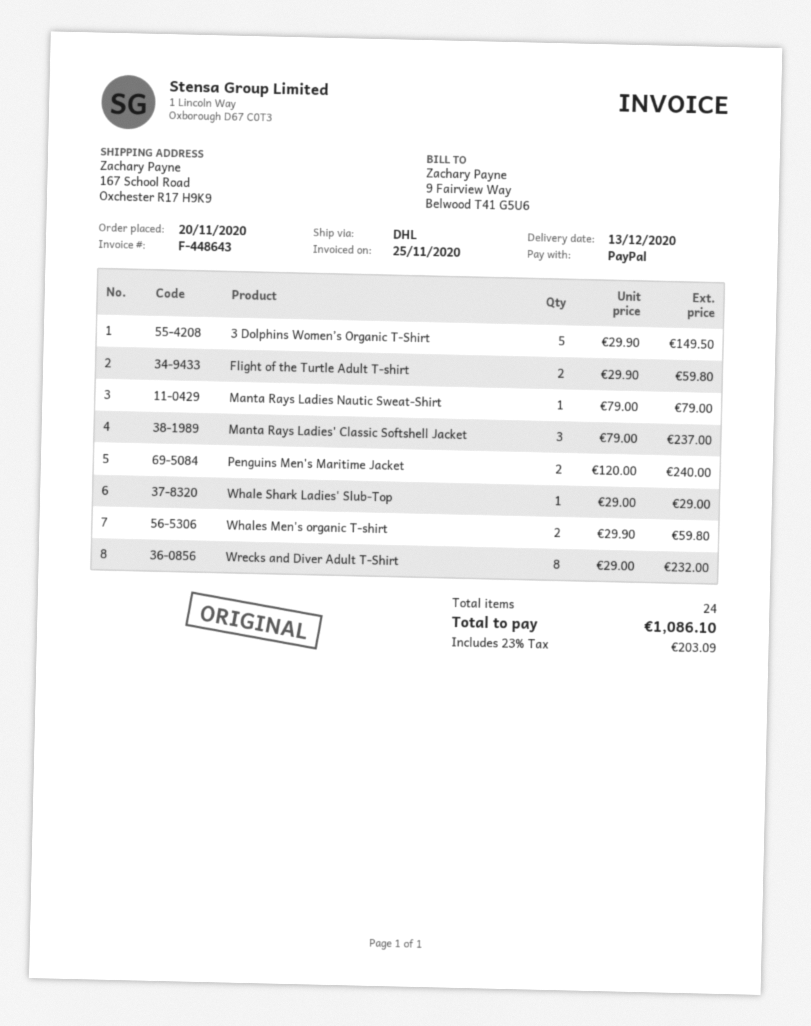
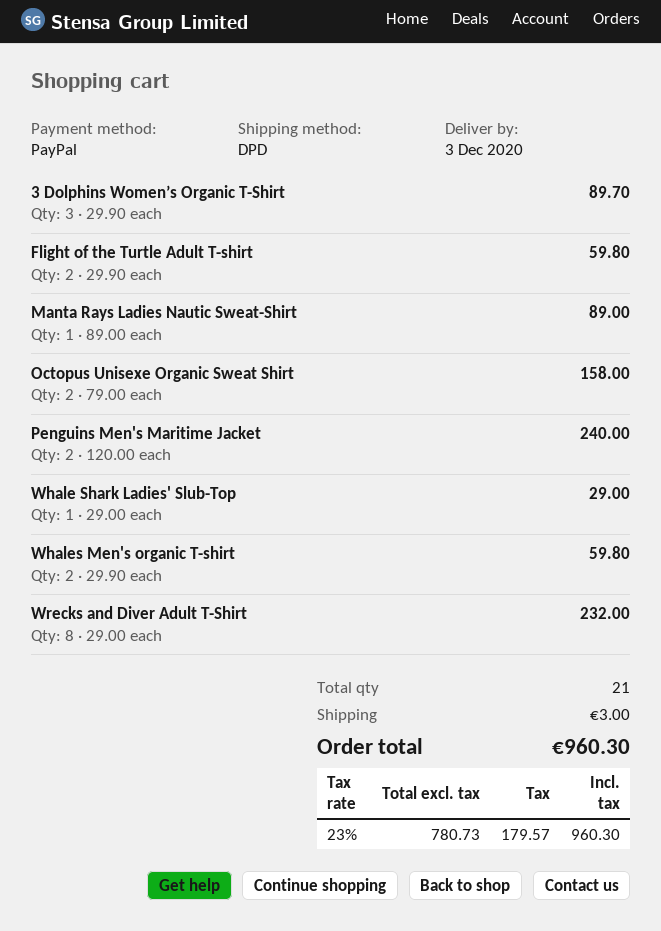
delivery date: 2020-12-13 -> 2020-12-03
shipping method: DHL -> DPD
3 Dolphins Women’s Organic T-Shirt: 5 x 29.90 = 149.50 -> 3 x 29.90 = 89.70
Manta Rays Ladies Nautic Sweat-Shirt: 1 x 79.00 = 79.00 -> 1 x 89.00 = 89.00
Manta Rays Ladies' Classic Softshell Jacket: 3 x 79.00 = 237.00 -> none
Octopus Unisexe Organic Sweat Shirt: none -> 2 x 79.00 = 158.00
total quantity: 24 -> 21
shipping: none -> 3.00
tax: 23% = 203.09 -> 23% = 179.57
total: 1086.10 -> 960.30

